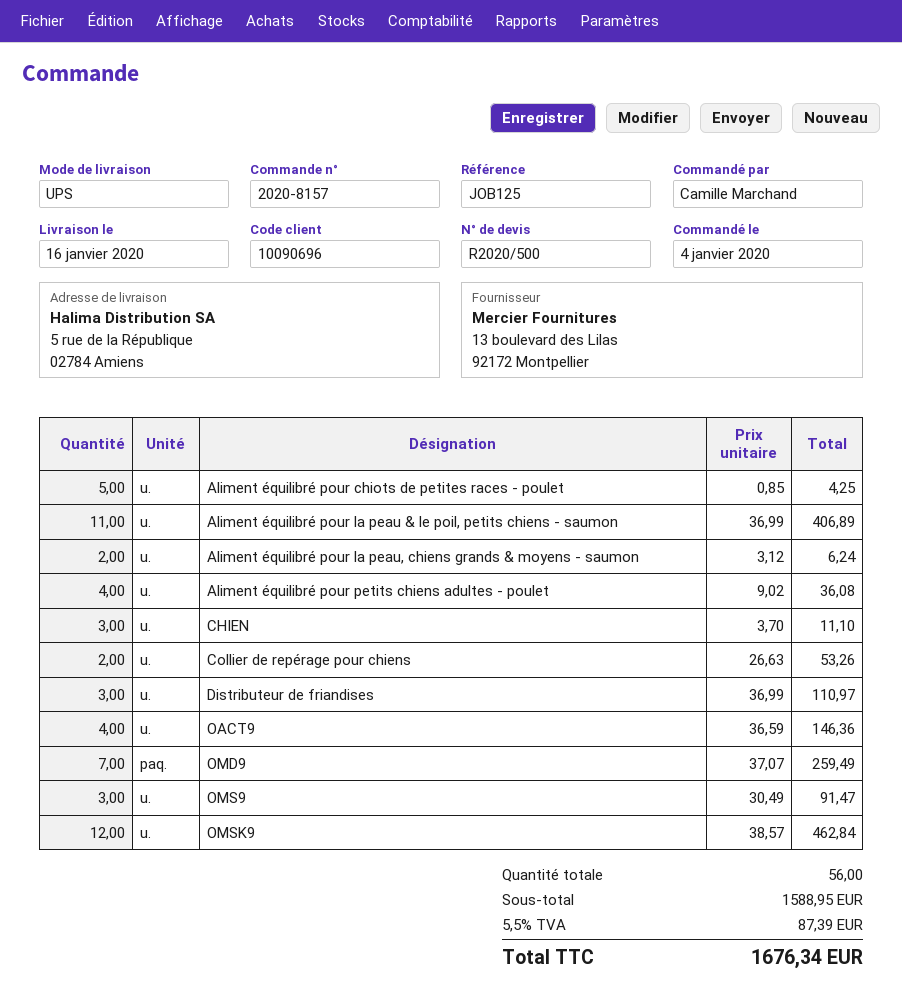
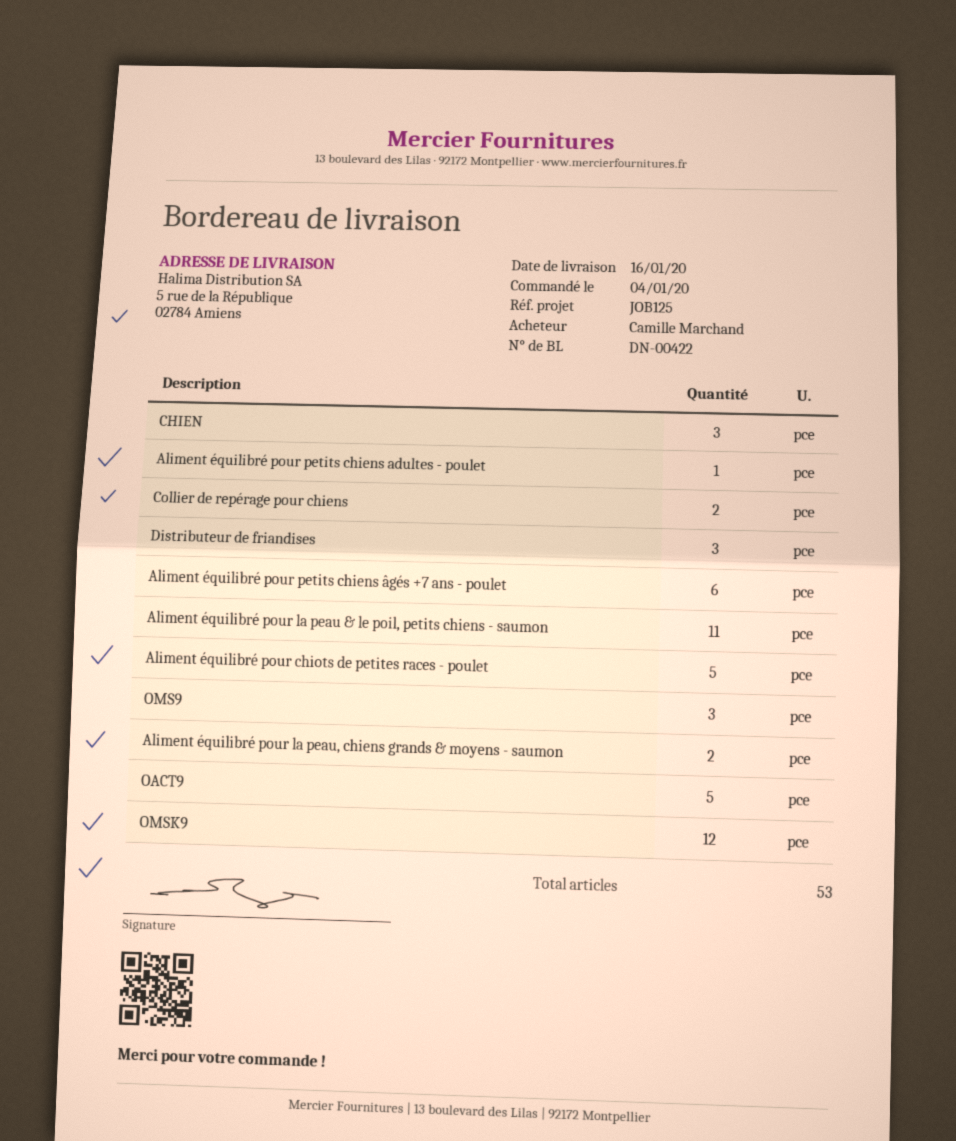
Aliment équilibré pour petits chiens adultes - poulet: 4 -> 1
OACT9: 4 -> 5
OMD9: 7 -> none
Aliment équilibré pour petits chiens âgés +7 ans - poulet: none -> 6
total quantity: 56 -> 53

